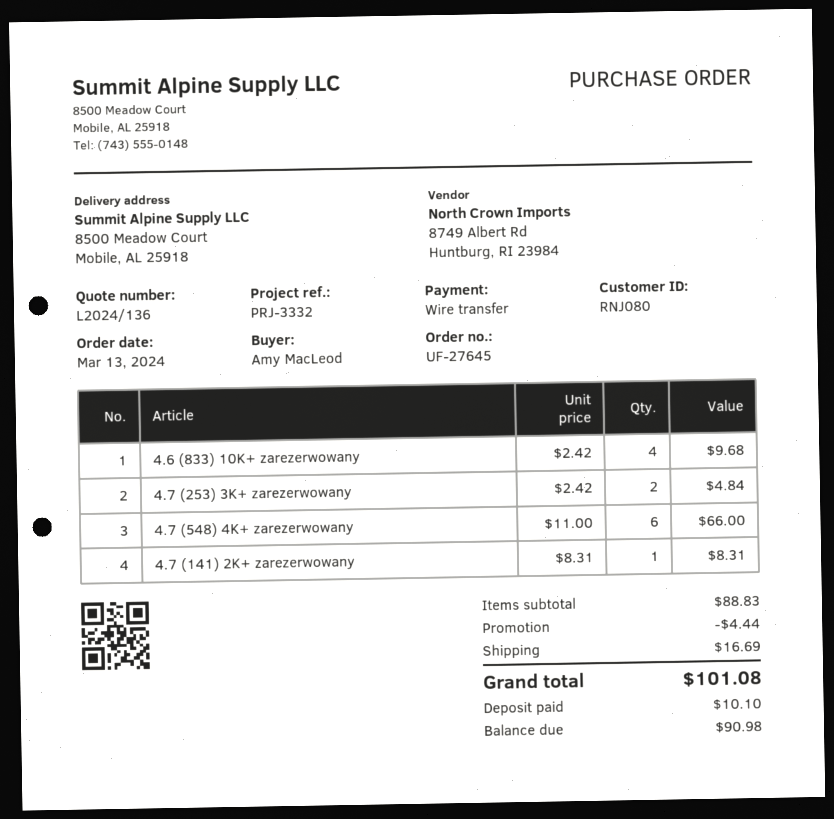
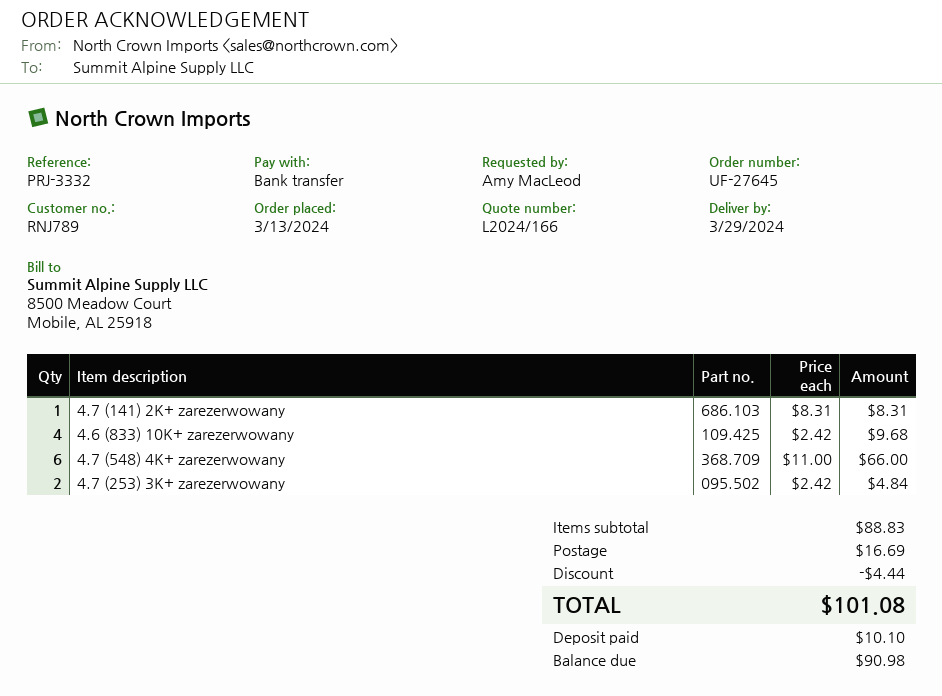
quote number: L2024/136 -> L2024/166
customer number: RNJ080 -> RNJ789

